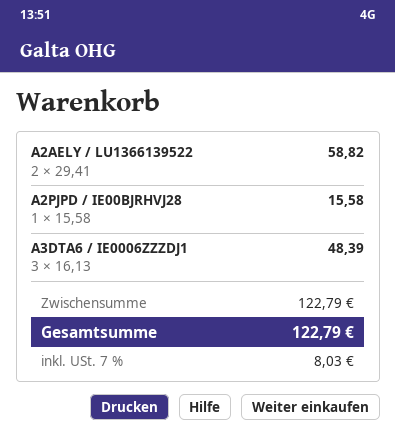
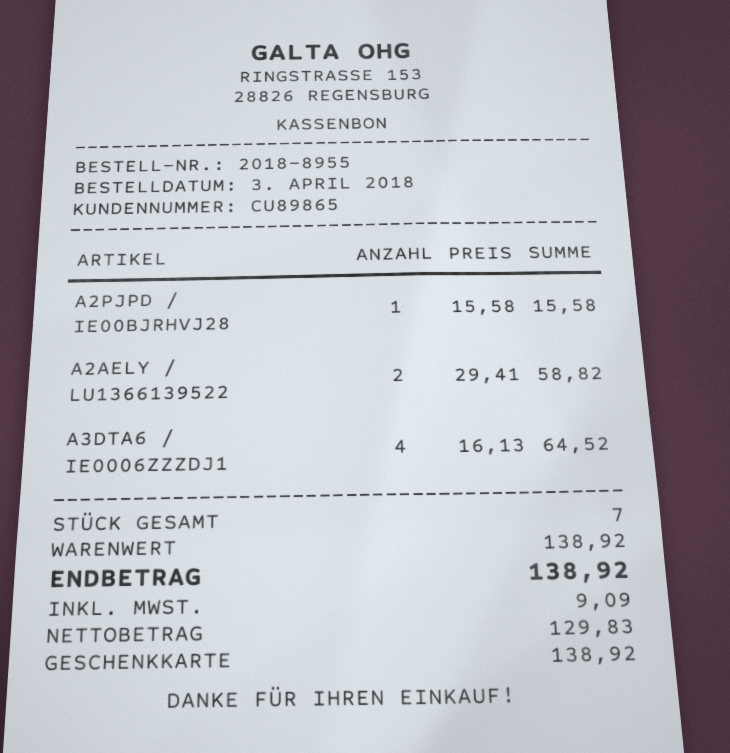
A3DTA6 / IE0006ZZZDJ1: 3 x 16.13 = 48.39 -> 4 x 16.13 = 64.52
subtotal: 122.79 -> 138.92
tax: 8.03 -> 9.09
total: 122.79 -> 138.92

